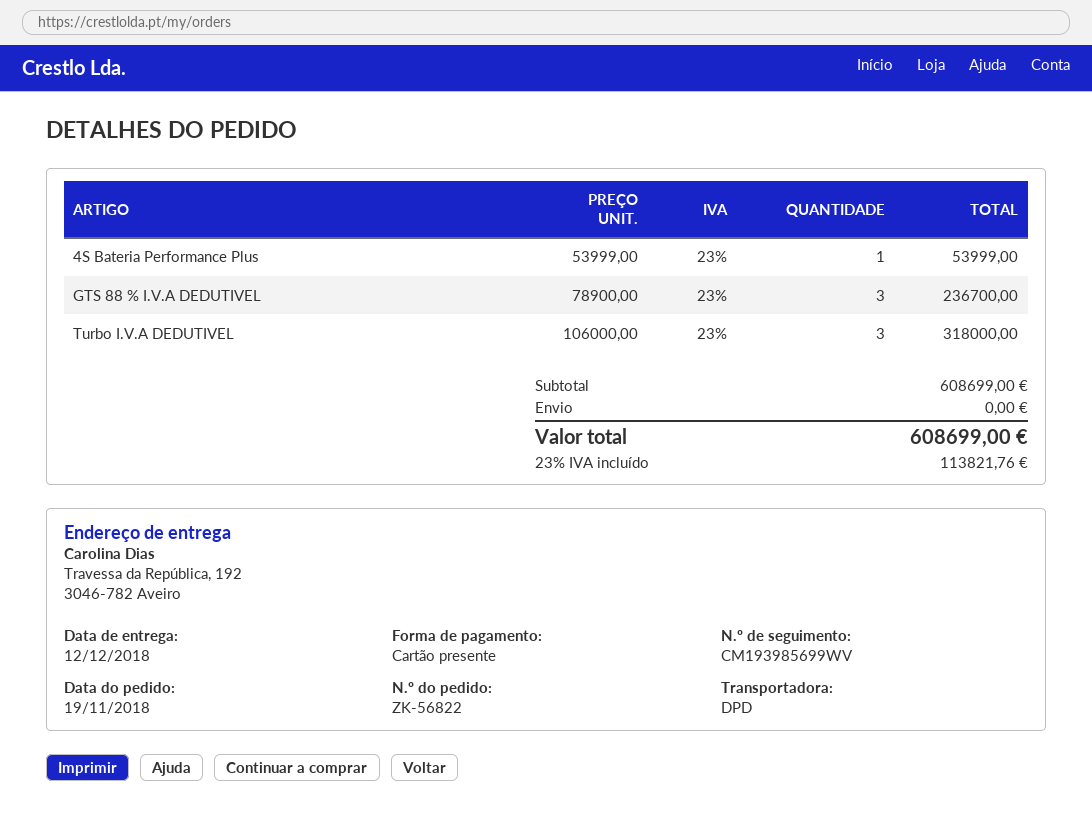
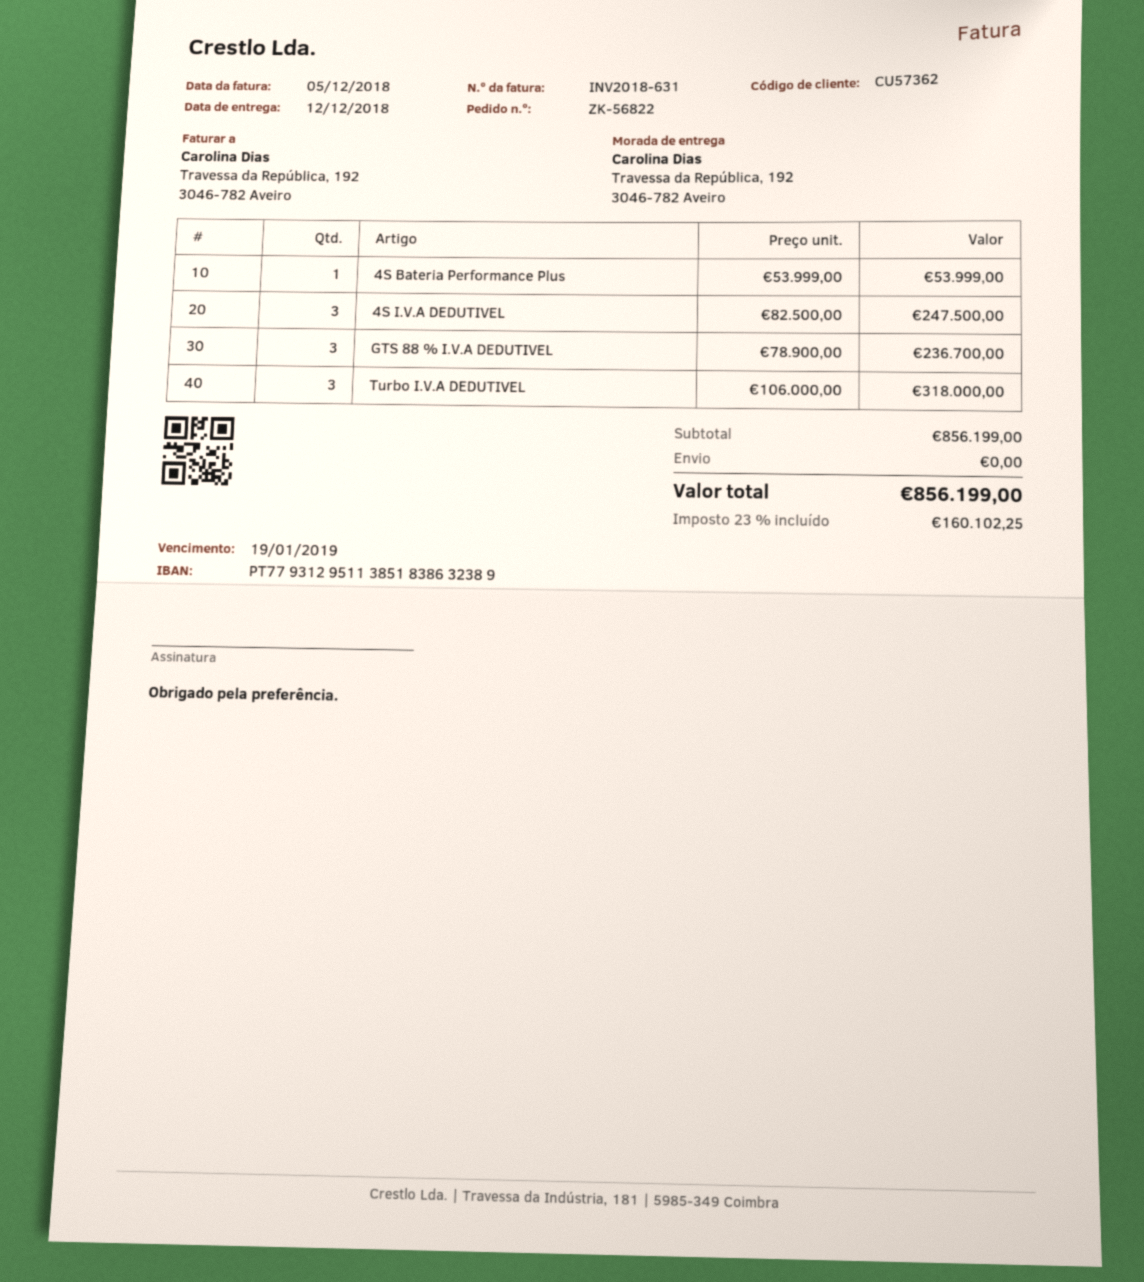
4S I.V.A DEDUTIVEL: none -> 3 x 82500.00 = 247500.00
subtotal: 608699.00 -> 856199.00
tax: 23% = 113821.76 -> 23% = 160102.25
total: 608699.00 -> 856199.00

